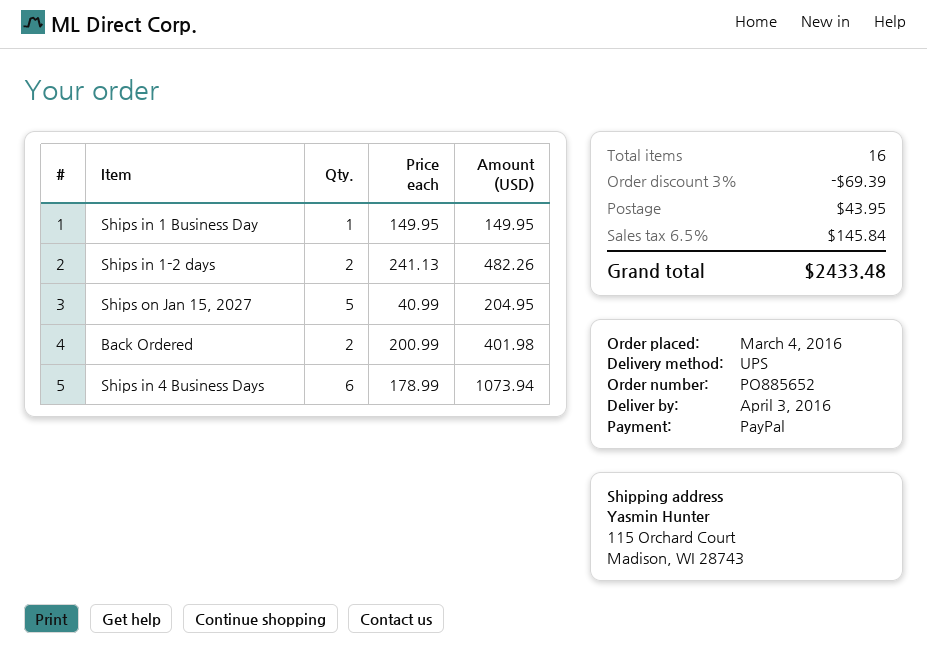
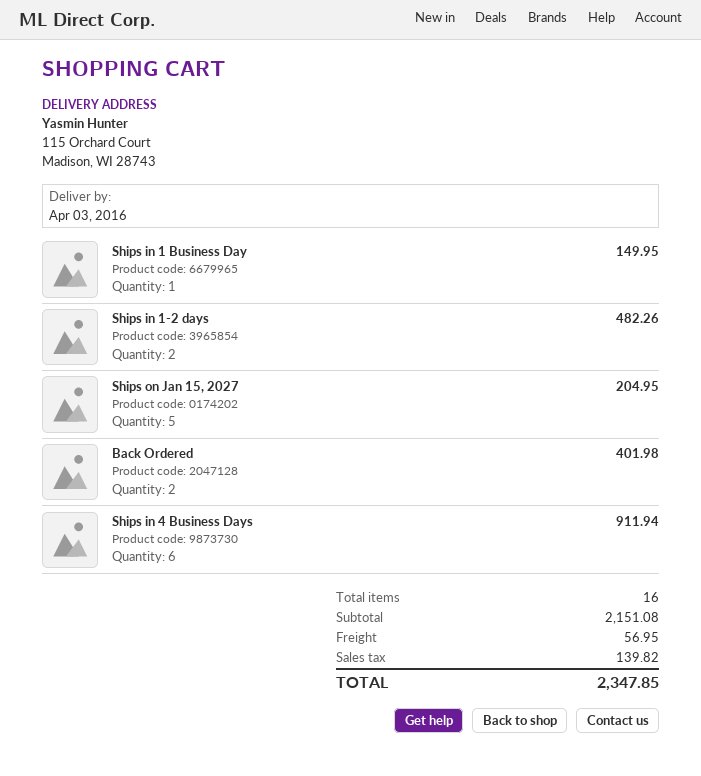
Ships in 4 Business Days: 6 for 1073.94 -> 6 for 911.94
discount: 3% = 69.39 -> none
shipping: 43.95 -> 56.95
tax: 145.84 -> 139.82
total: 2433.48 -> 2347.85

